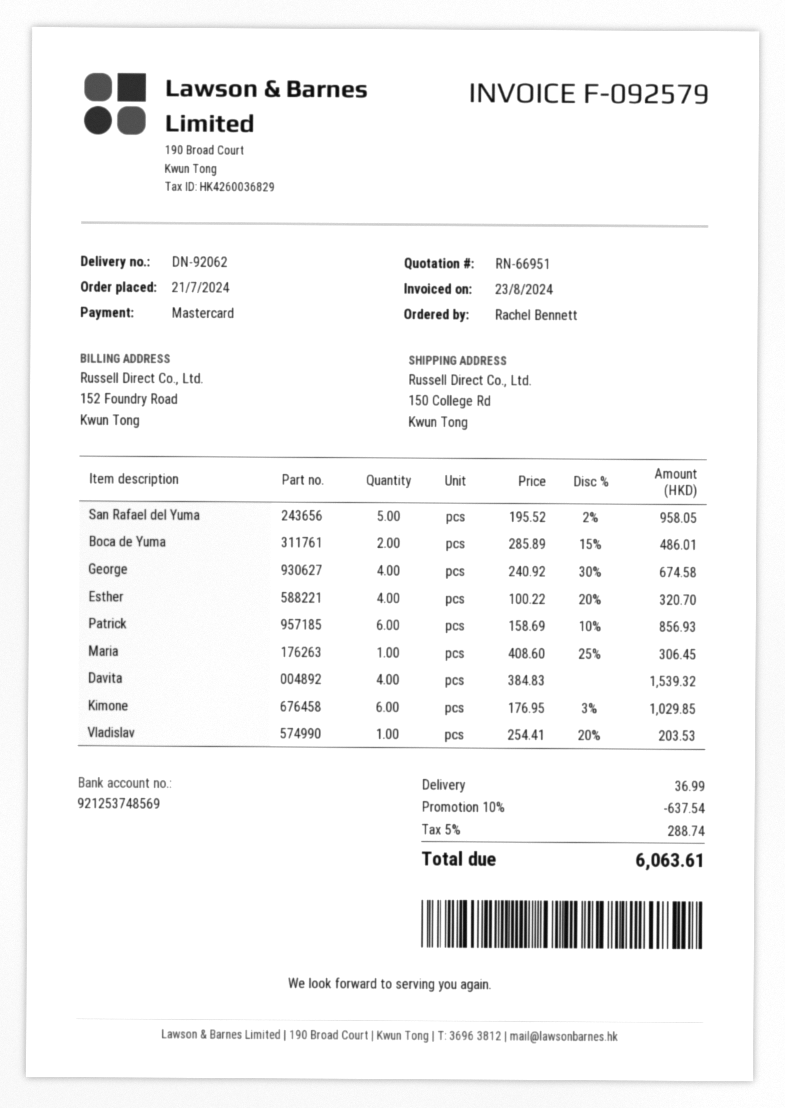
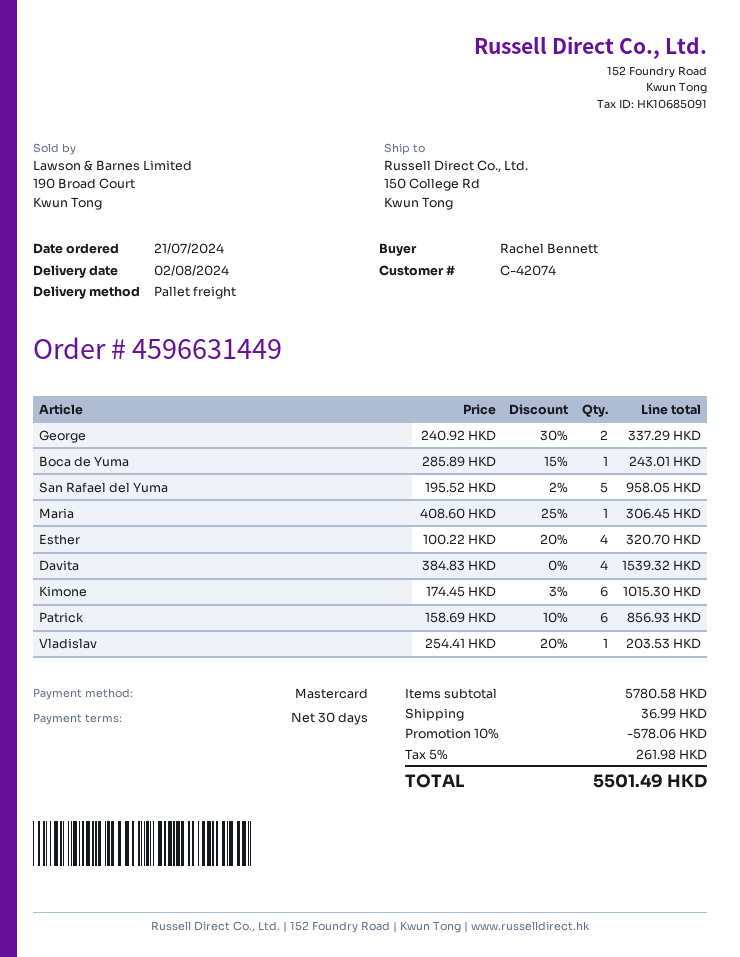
Boca de Yuma: 2 x 285.89 - 15% = 486.01 -> 1 x 285.89 - 15% = 243.01
George: 4 x 240.92 - 30% = 674.58 -> 2 x 240.92 - 30% = 337.29
Kimone: 6 x 176.95 - 3% = 1029.85 -> 6 x 174.45 - 3% = 1015.30
discount: 10% = 637.54 -> 10% = 578.06
tax: 5% = 288.74 -> 5% = 261.98
total: 6063.61 -> 5501.49

